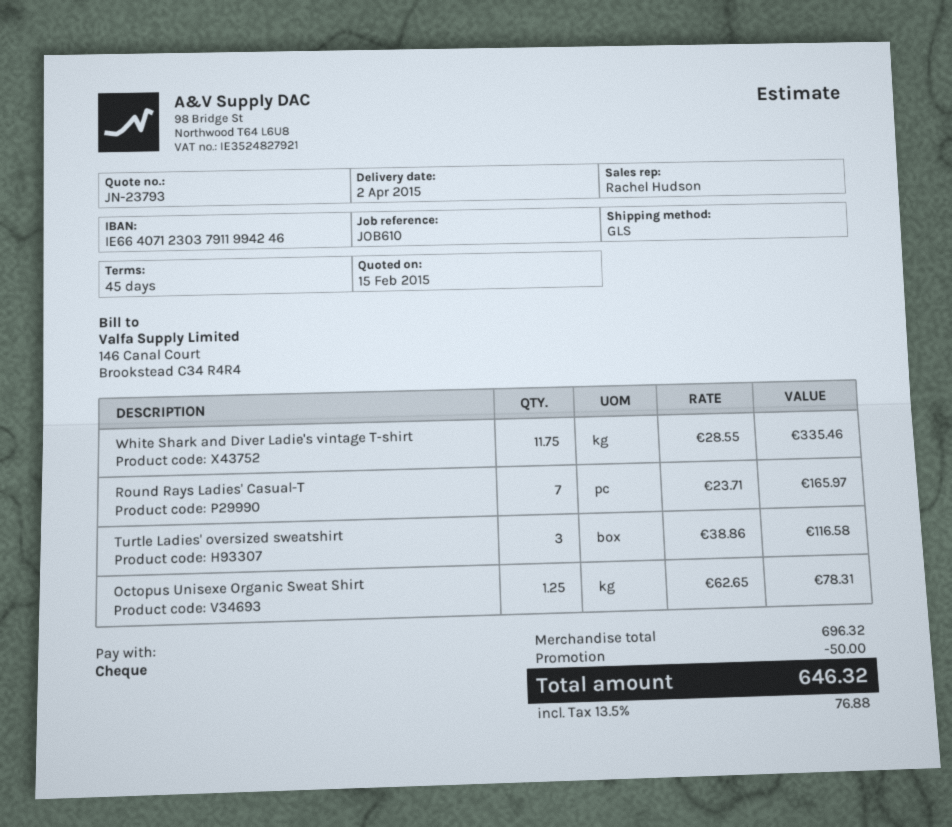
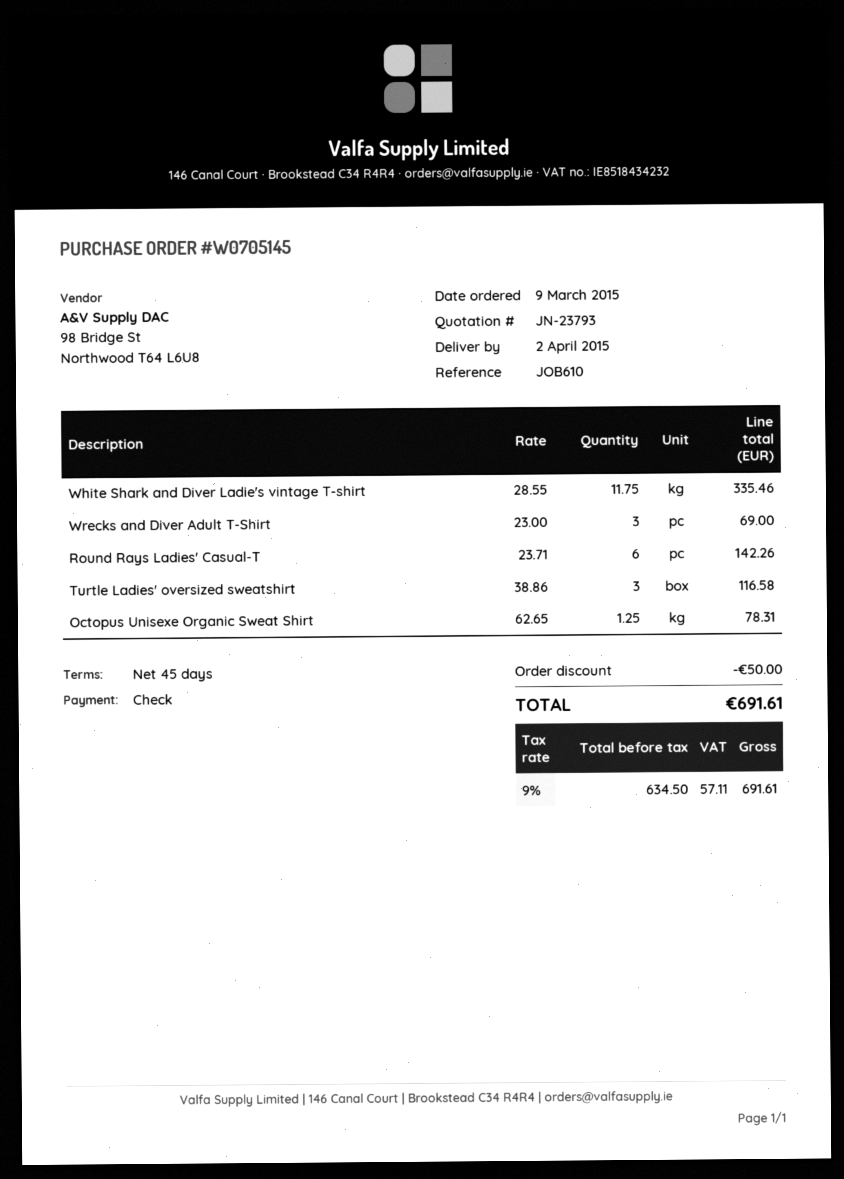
Round Rays Ladies' Casual-T: 7 x 23.71 = 165.97 -> 6 x 23.71 = 142.26
Wrecks and Diver Adult T-Shirt: none -> 3 x 23.00 = 69.00
tax: 13.5% = 76.88 -> 9% = 57.11
total: 646.32 -> 691.61

